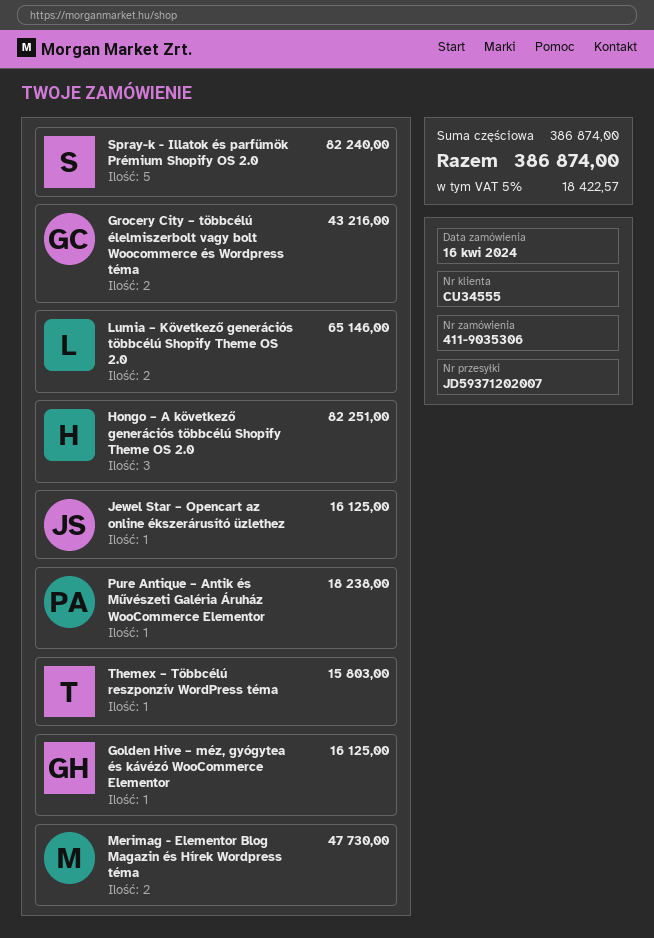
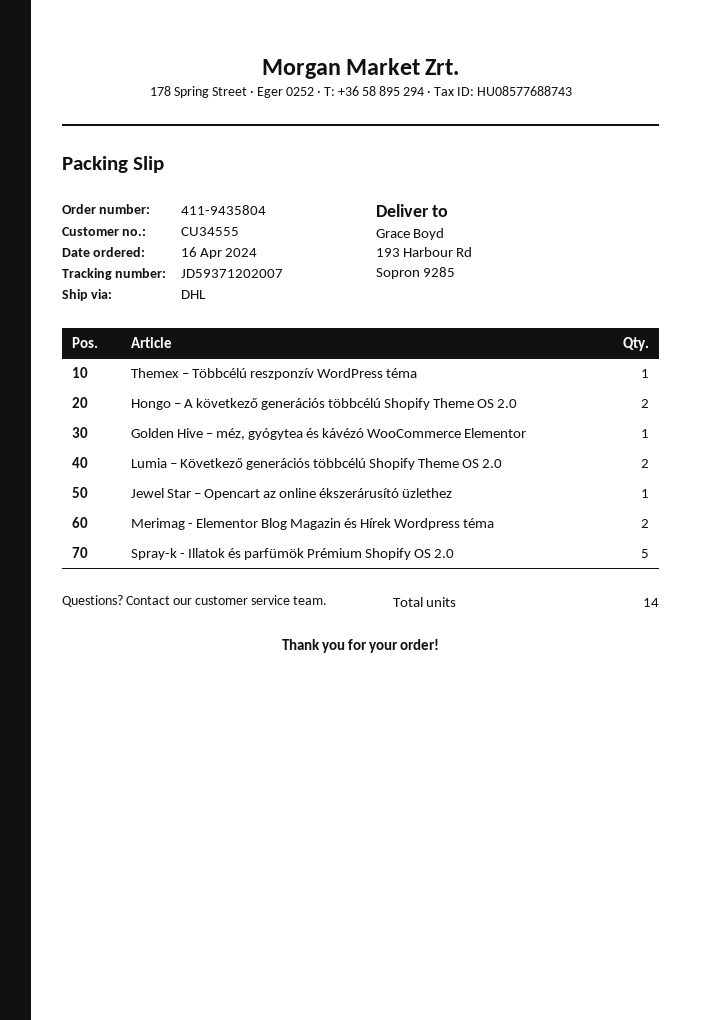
order number: 411-9035306 -> 411-9435804
Grocery City – többcélú élelmiszerbolt vagy bolt Woocommerce és Wordpress téma: 2 -> none
Hongo – A következő generációs többcélú Shopify Theme OS 2.0: 3 -> 2
Pure Antique – Antik és Művészeti Galéria Áruház WooCommerce Elementor: 1 -> none

